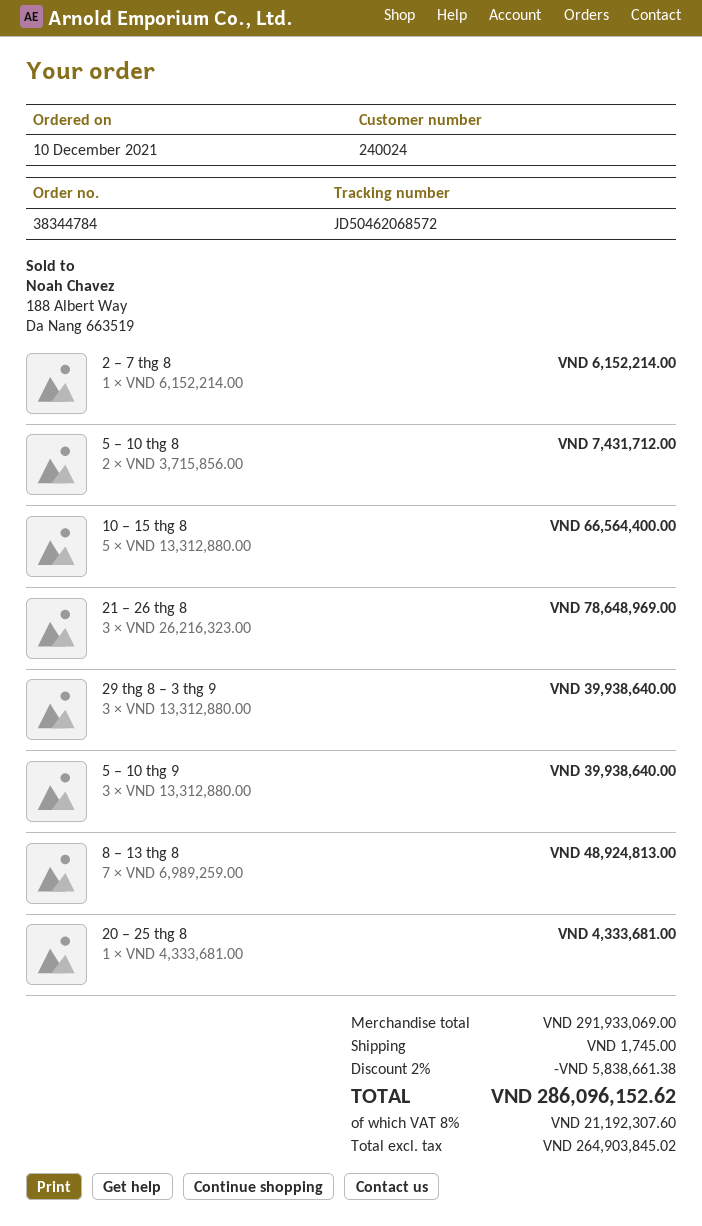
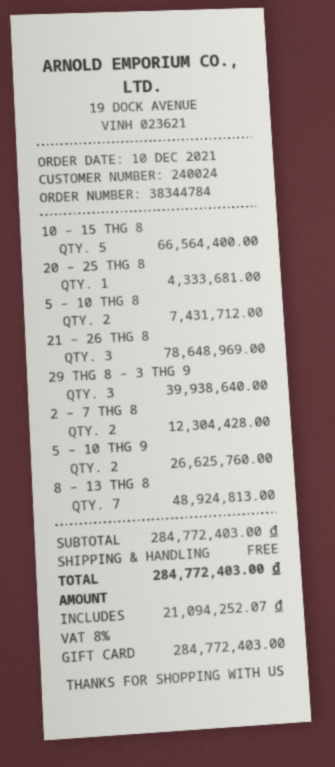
2 – 7 thg 8: 1 for 6152214.00 -> 2 for 12304428.00
5 – 10 thg 9: 3 for 39938640.00 -> 2 for 26625760.00
subtotal: 291933069.00 -> 284772403.00
discount: 2% = 5838661.38 -> none
shipping: 1745.00 -> 0.00
tax: 8% = 21192307.60 -> 8% = 21094252.07
total: 286096152.62 -> 284772403.00

